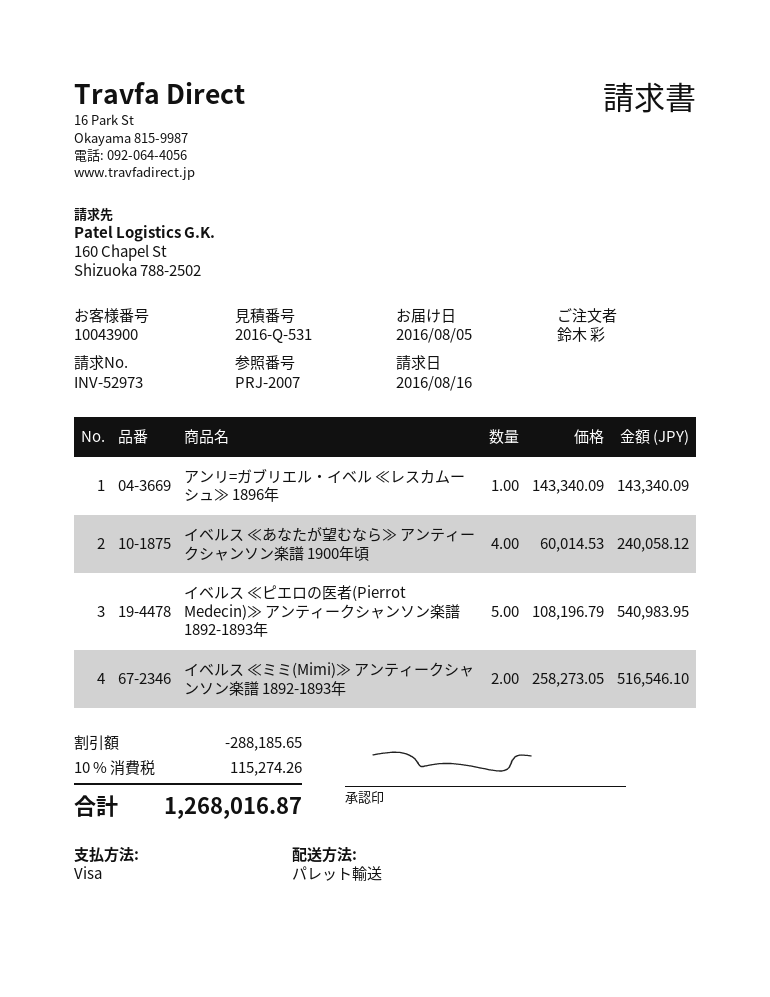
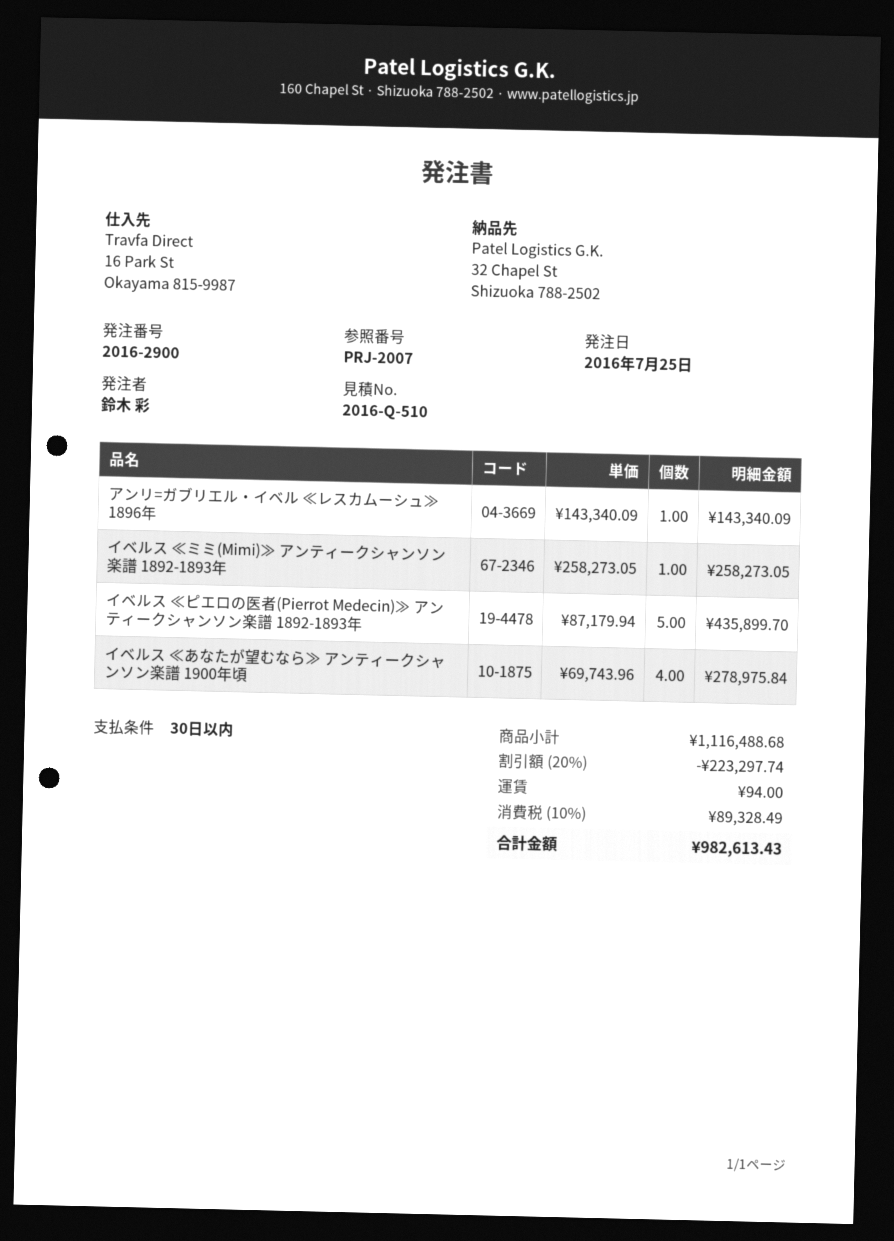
quote number: 2016-Q-531 -> 2016-Q-510
イベルス ≪あなたが望むなら≫ アンティークシャンソン楽譜 1900年頃: 4 x 60014.53 = 240058.12 -> 4 x 69743.96 = 278975.84
イベルス ≪ピエロの医者(Pierrot Medecin)≫ アンティークシャンソン楽譜 1892-1893年: 5 x 108196.79 = 540983.95 -> 5 x 87179.94 = 435899.70
イベルス ≪ミミ(Mimi)≫ アンティークシャンソン楽譜 1892-1893年: 2 x 258273.05 = 516546.10 -> 1 x 258273.05 = 258273.05
discount: 288185.65 -> 223297.74
shipping: none -> 94.00
tax: 10% = 115274.26 -> 10% = 89328.49
total: 1268016.87 -> 982613.43

